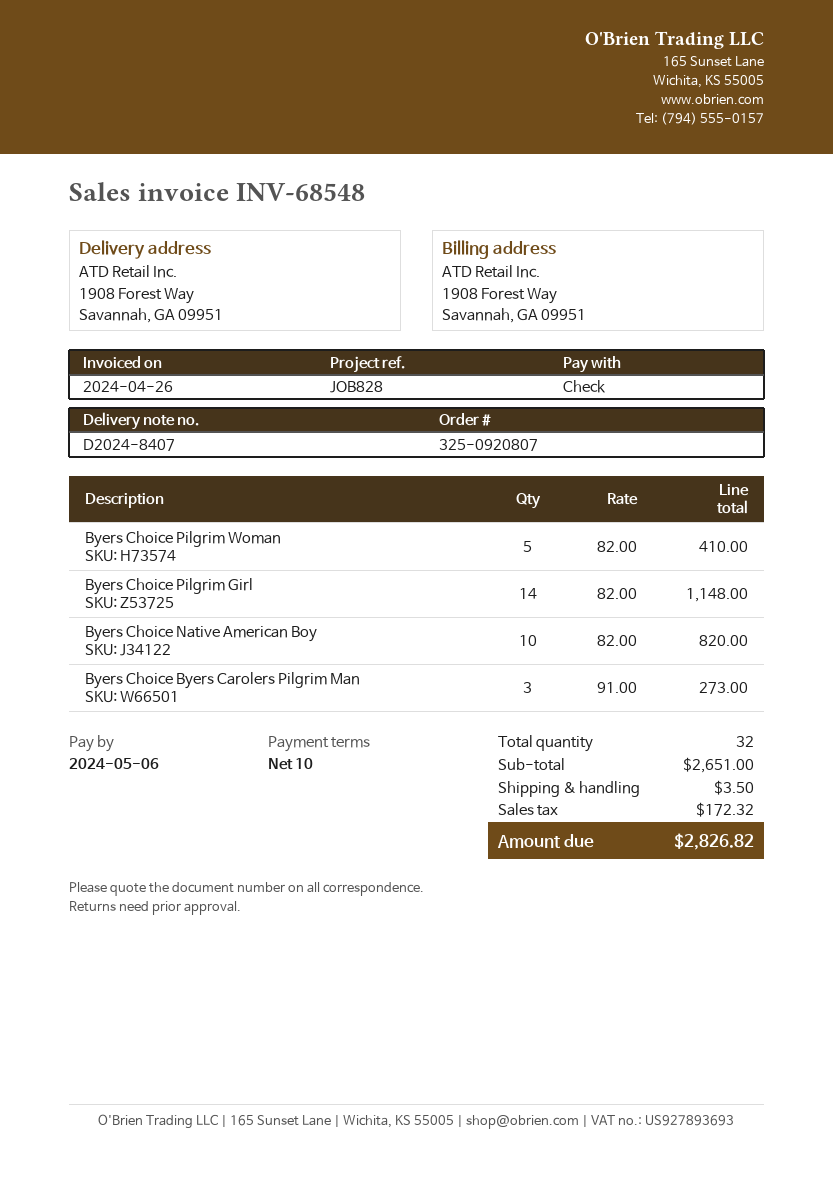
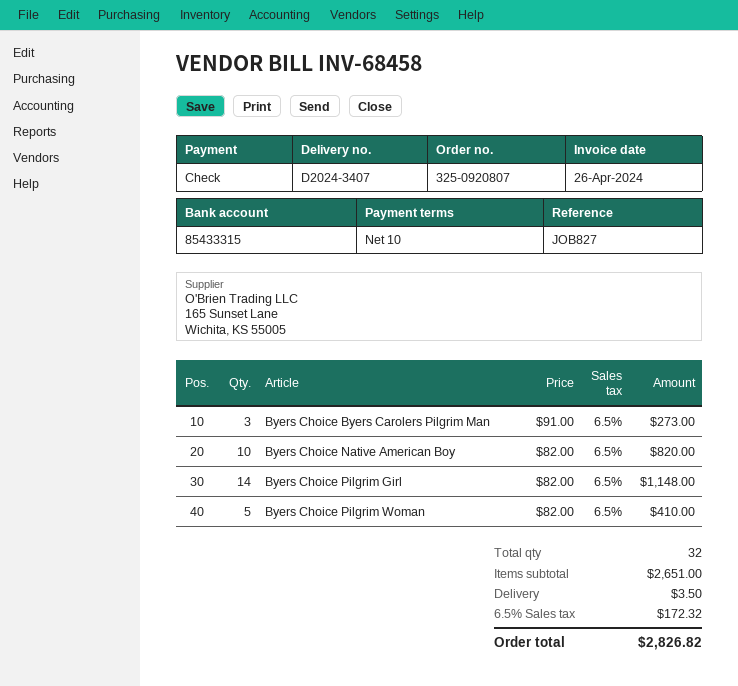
delivery note number: D2024-8407 -> D2024-3407
invoice number: INV-68548 -> INV-68458
reference: JOB828 -> JOB827

